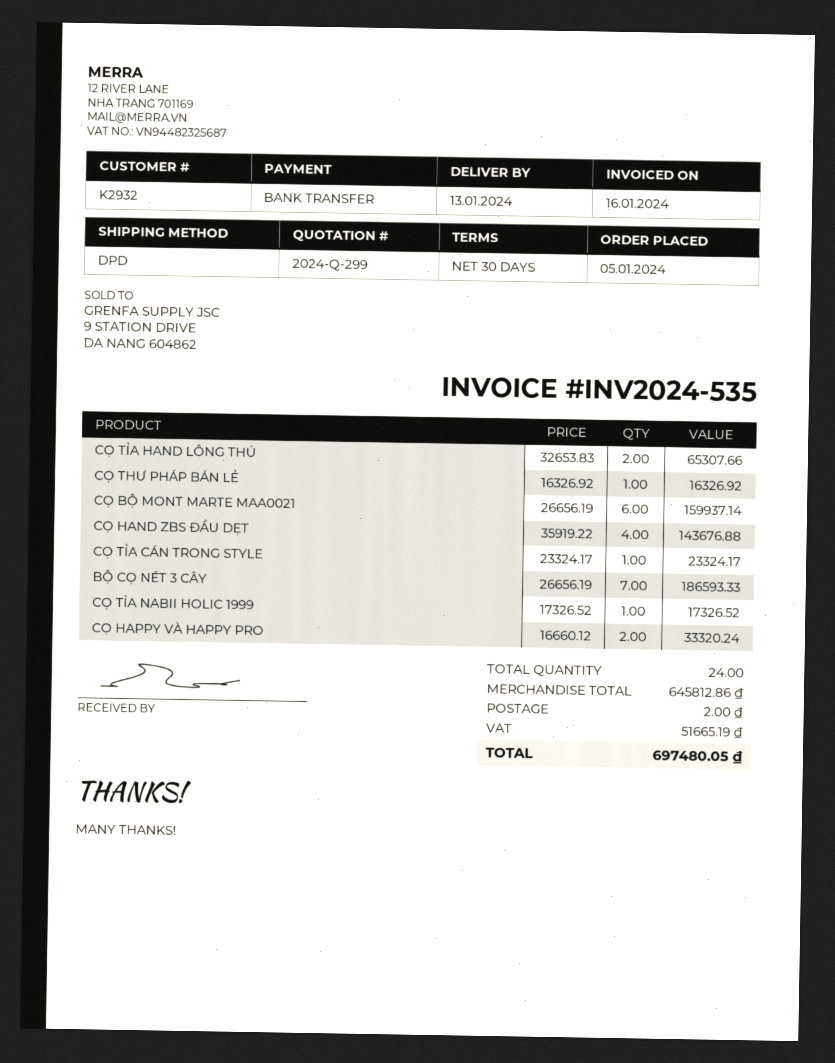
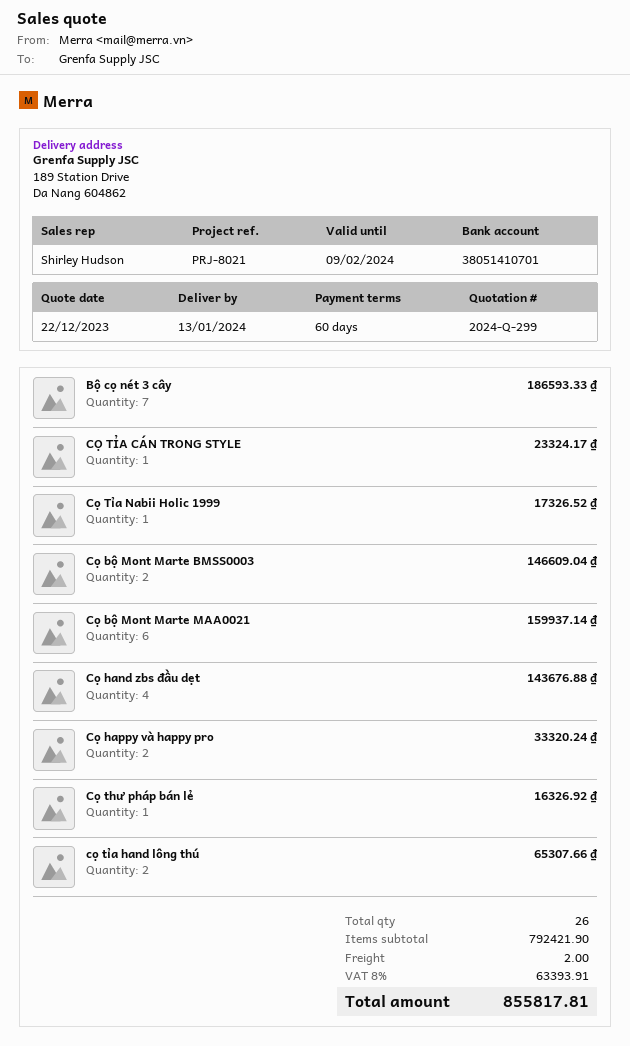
payment terms: 30 days -> 60 days
Cọ bộ Mont Marte BMSS0003: none -> 2 for 146609.04
total quantity: 24 -> 26
subtotal: 645812.86 -> 792421.90
tax: 51665.19 -> 63393.91
total: 697480.05 -> 855817.81

